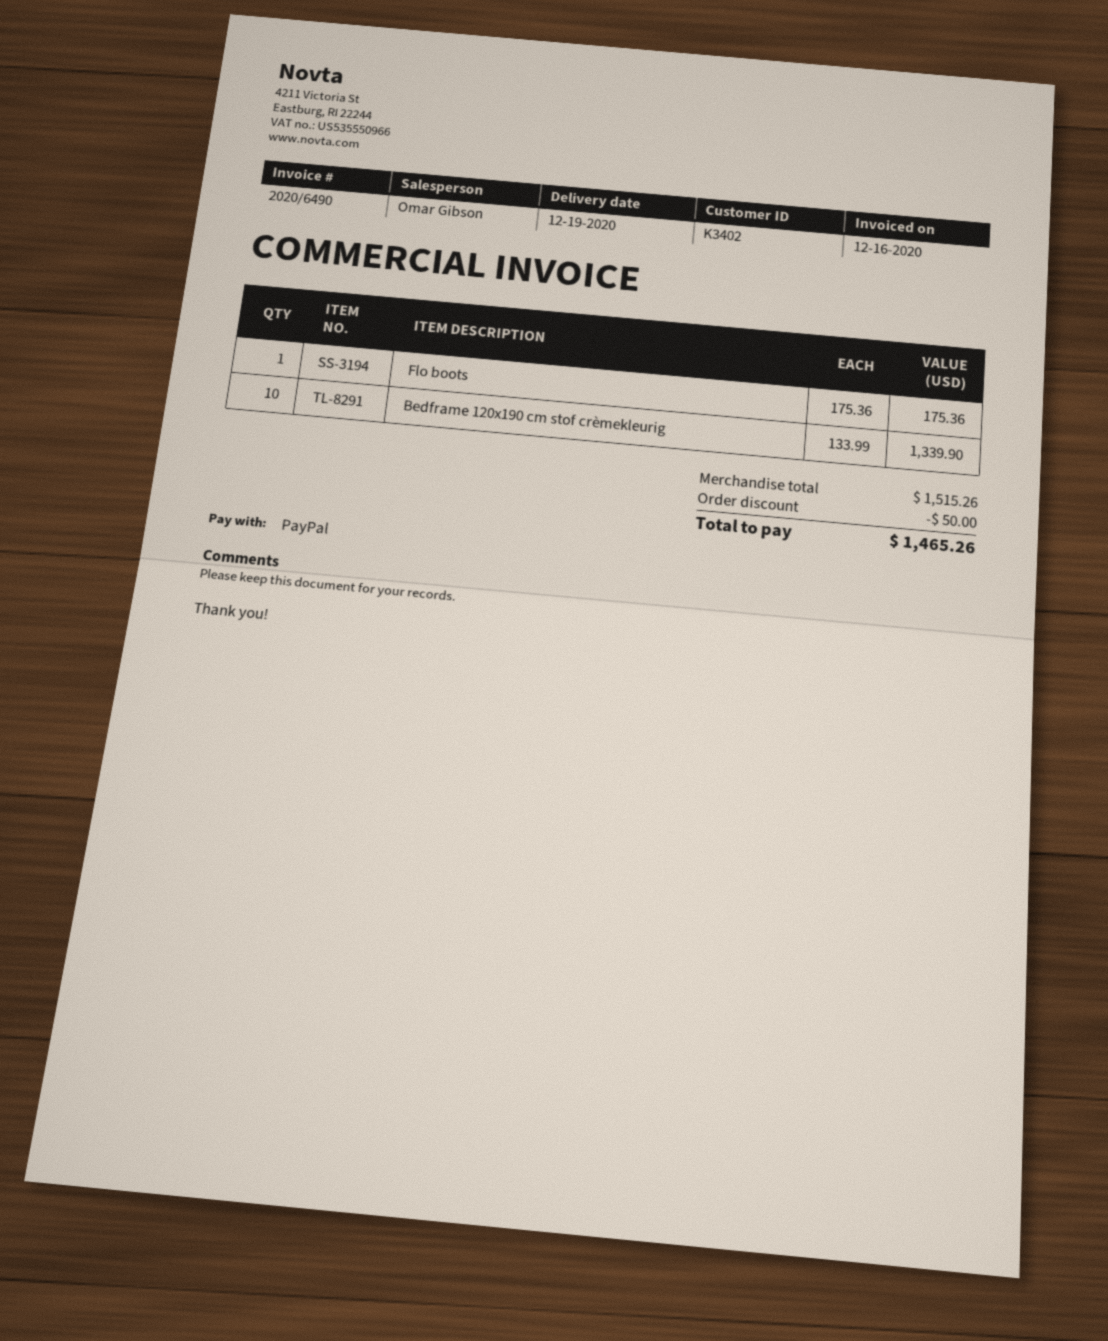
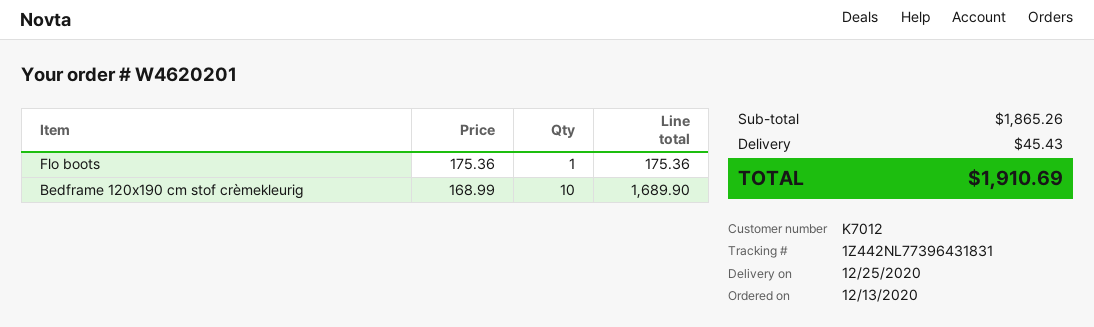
delivery date: 2020-12-19 -> 2020-12-25
customer number: K3402 -> K7012
Bedframe 120x190 cm stof crèmekleurig: 10 x 133.99 = 1339.90 -> 10 x 168.99 = 1689.90
subtotal: 1515.26 -> 1865.26
discount: 50.00 -> none
shipping: none -> 45.43
total: 1465.26 -> 1910.69

